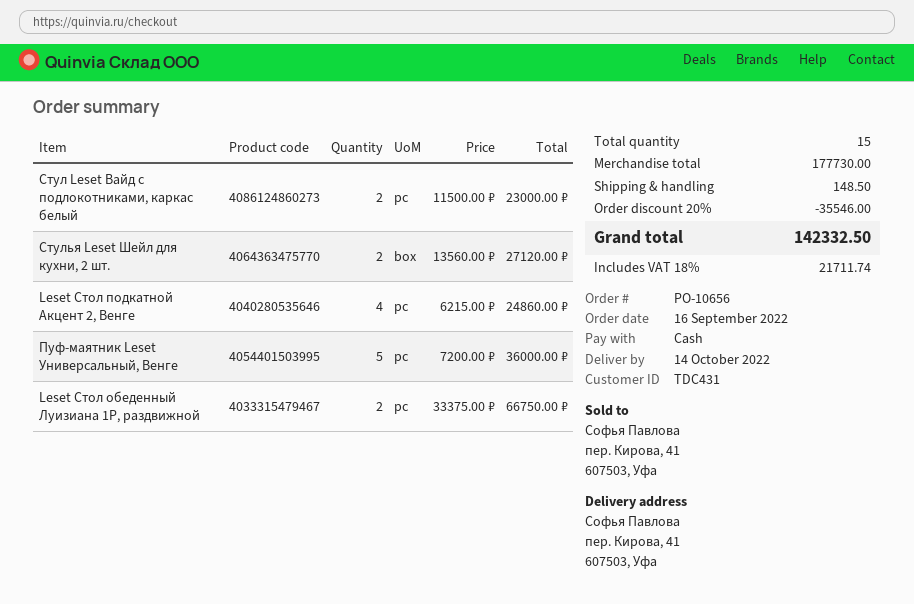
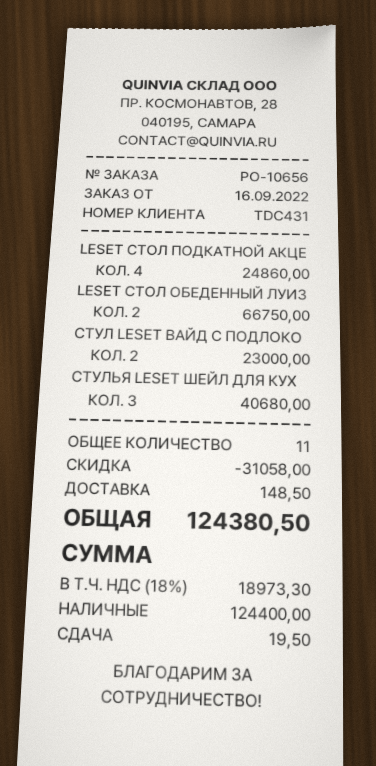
Стулья Leset Шейл для кухни, 2 шт.: 2 for 27120.00 -> 3 for 40680.00
Пуф-маятник Leset Универсальный, Венге: 5 for 36000.00 -> none
total quantity: 15 -> 11
discount: 35546.00 -> 31058.00
tax: 18% = 21711.74 -> 18% = 18973.30
total: 142332.50 -> 124380.50

